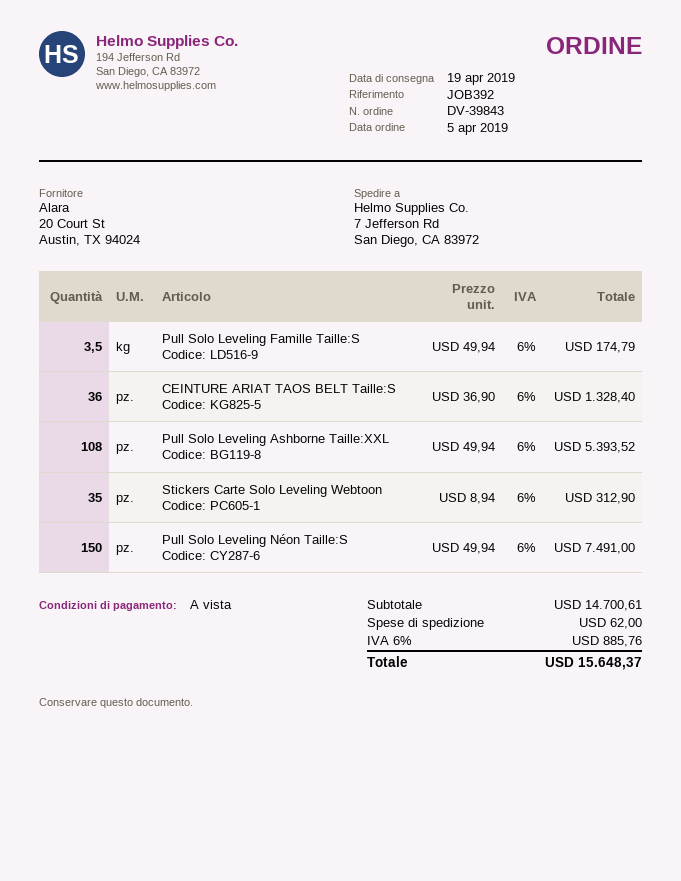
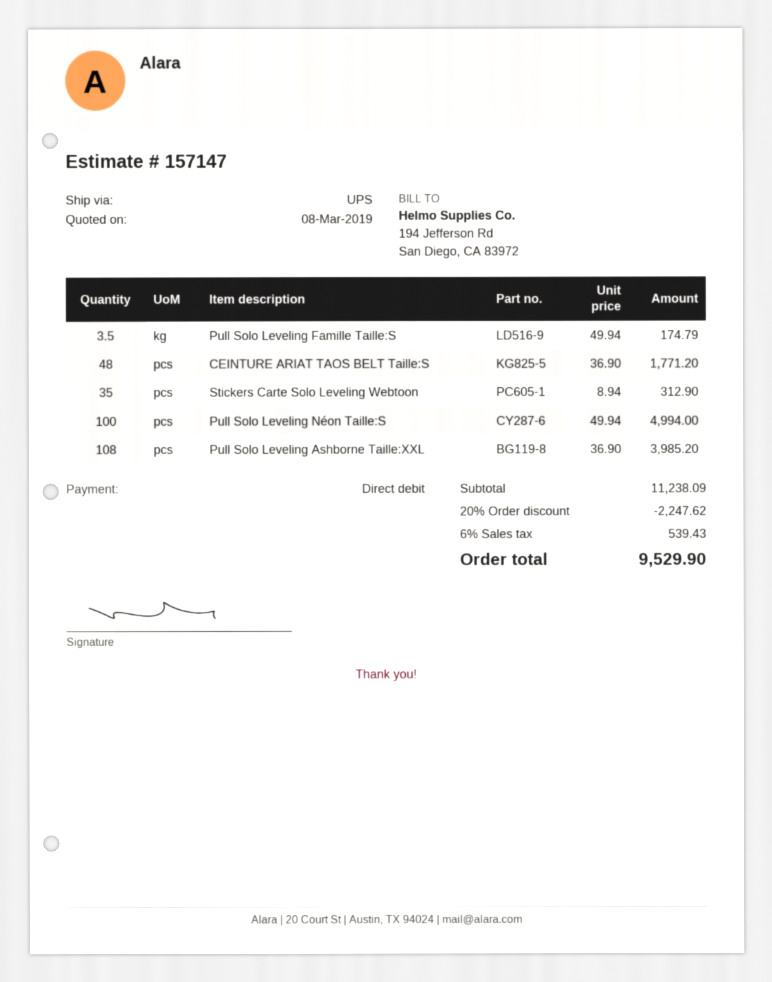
CEINTURE ARIAT TAOS BELT Taille:S: 36 x 36.90 = 1328.40 -> 48 x 36.90 = 1771.20
Pull Solo Leveling Ashborne Taille:XXL: 108 x 49.94 = 5393.52 -> 108 x 36.90 = 3985.20
Pull Solo Leveling Néon Taille:S: 150 x 49.94 = 7491.00 -> 100 x 49.94 = 4994.00
subtotal: 14700.61 -> 11238.09
discount: none -> 20% = 2247.62
shipping: 62.00 -> none
tax: 6% = 885.76 -> 6% = 539.43
total: 15648.37 -> 9529.90

